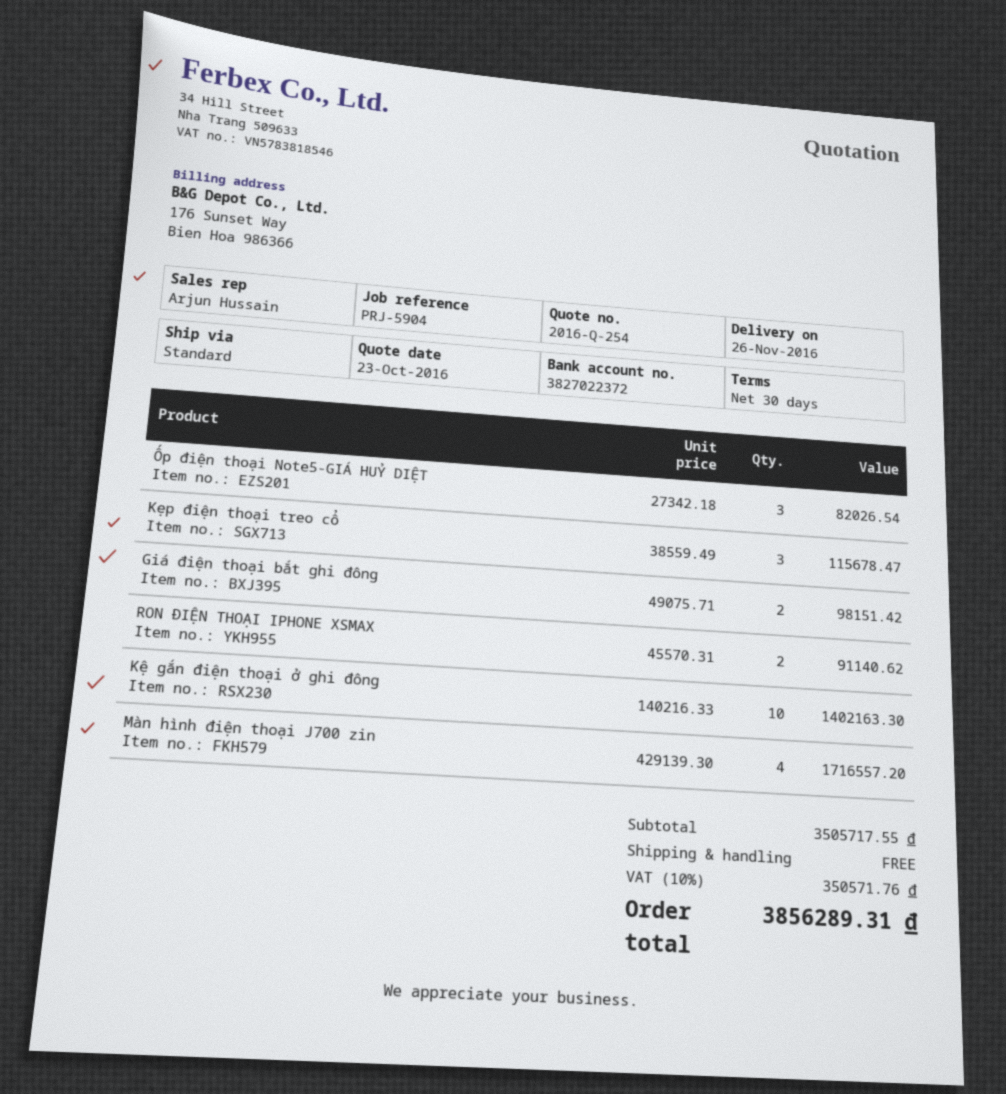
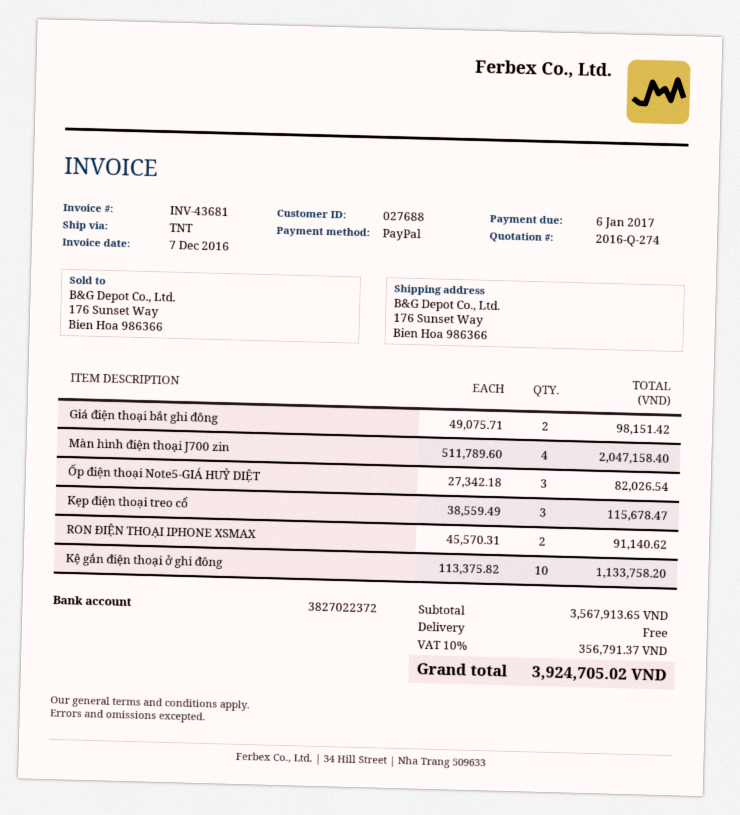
quote number: 2016-Q-254 -> 2016-Q-274
shipping method: standard -> TNT
Kệ gắn điện thoại ở ghi đông: 10 x 140216.33 = 1402163.30 -> 10 x 113375.82 = 1133758.20
Màn hình điện thoại J700 zin: 4 x 429139.30 = 1716557.20 -> 4 x 511789.60 = 2047158.40
subtotal: 3505717.55 -> 3567913.65
tax: 10% = 350571.76 -> 10% = 356791.37
total: 3856289.31 -> 3924705.02

